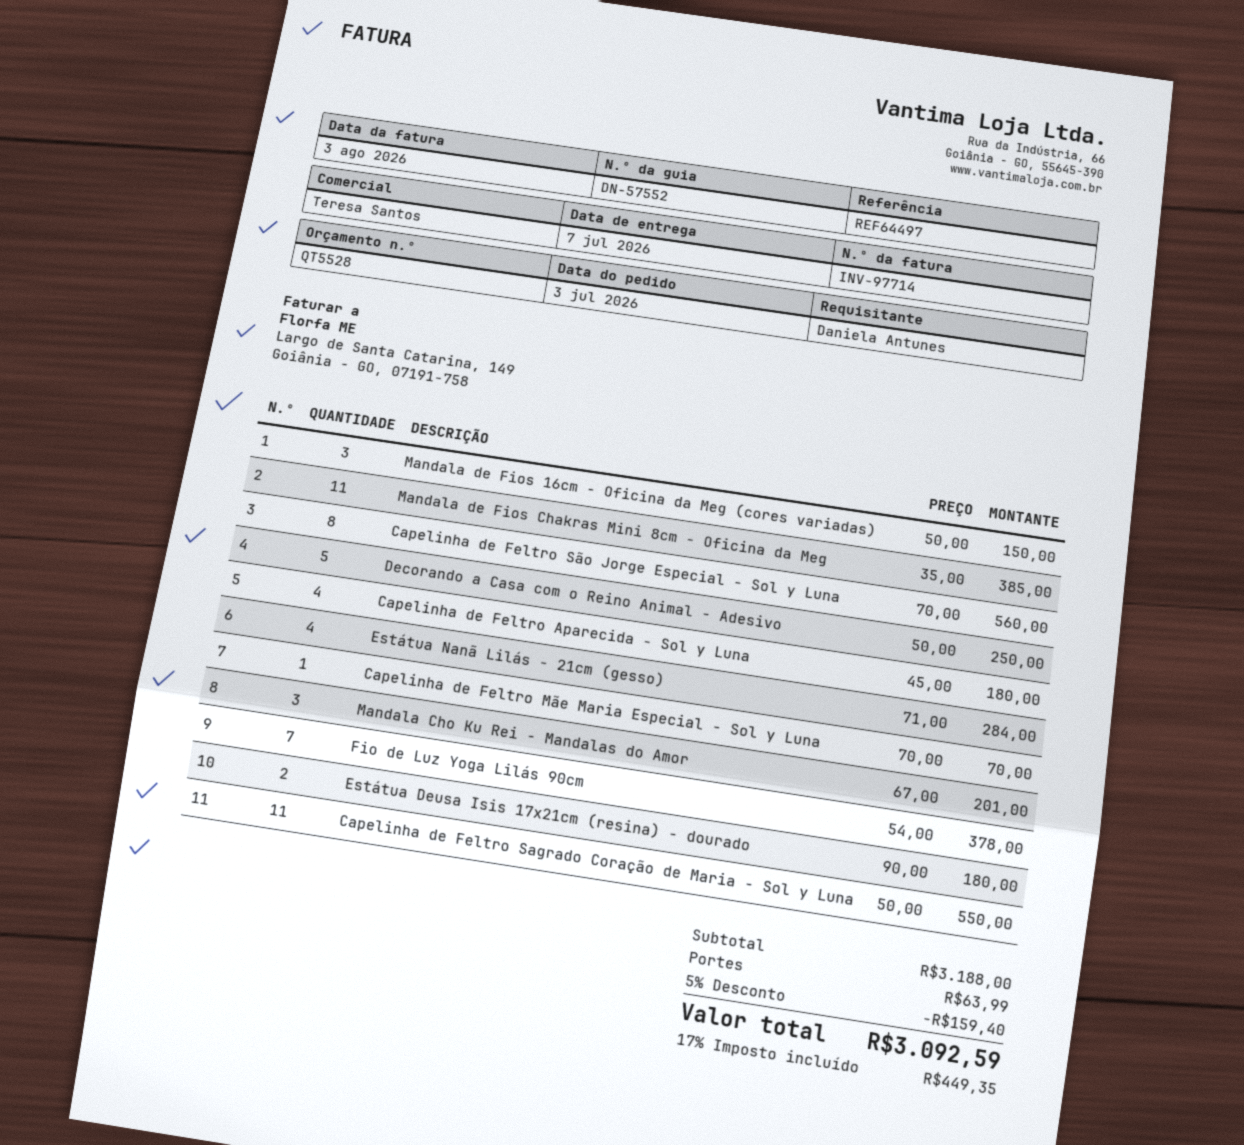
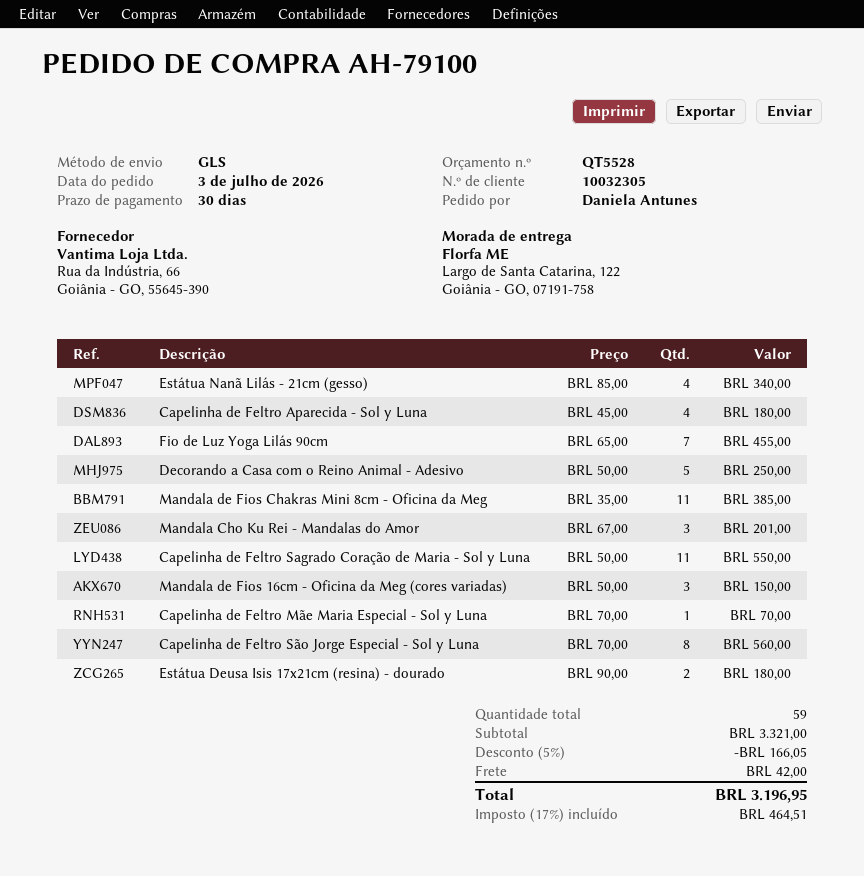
Estátua Nanã Lilás - 21cm (gesso): 4 x 71.00 = 284.00 -> 4 x 85.00 = 340.00
Fio de Luz Yoga Lilás 90cm: 7 x 54.00 = 378.00 -> 7 x 65.00 = 455.00
subtotal: 3188.00 -> 3321.00
discount: 5% = 159.40 -> 5% = 166.05
shipping: 63.99 -> 42.00
tax: 17% = 449.35 -> 17% = 464.51
total: 3092.59 -> 3196.95

